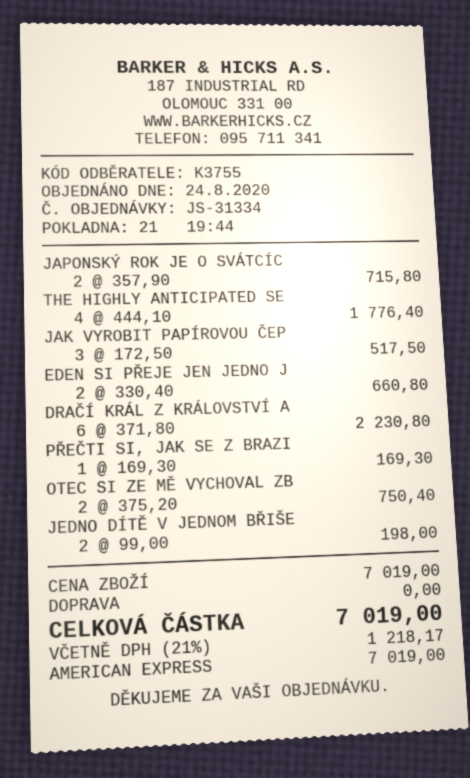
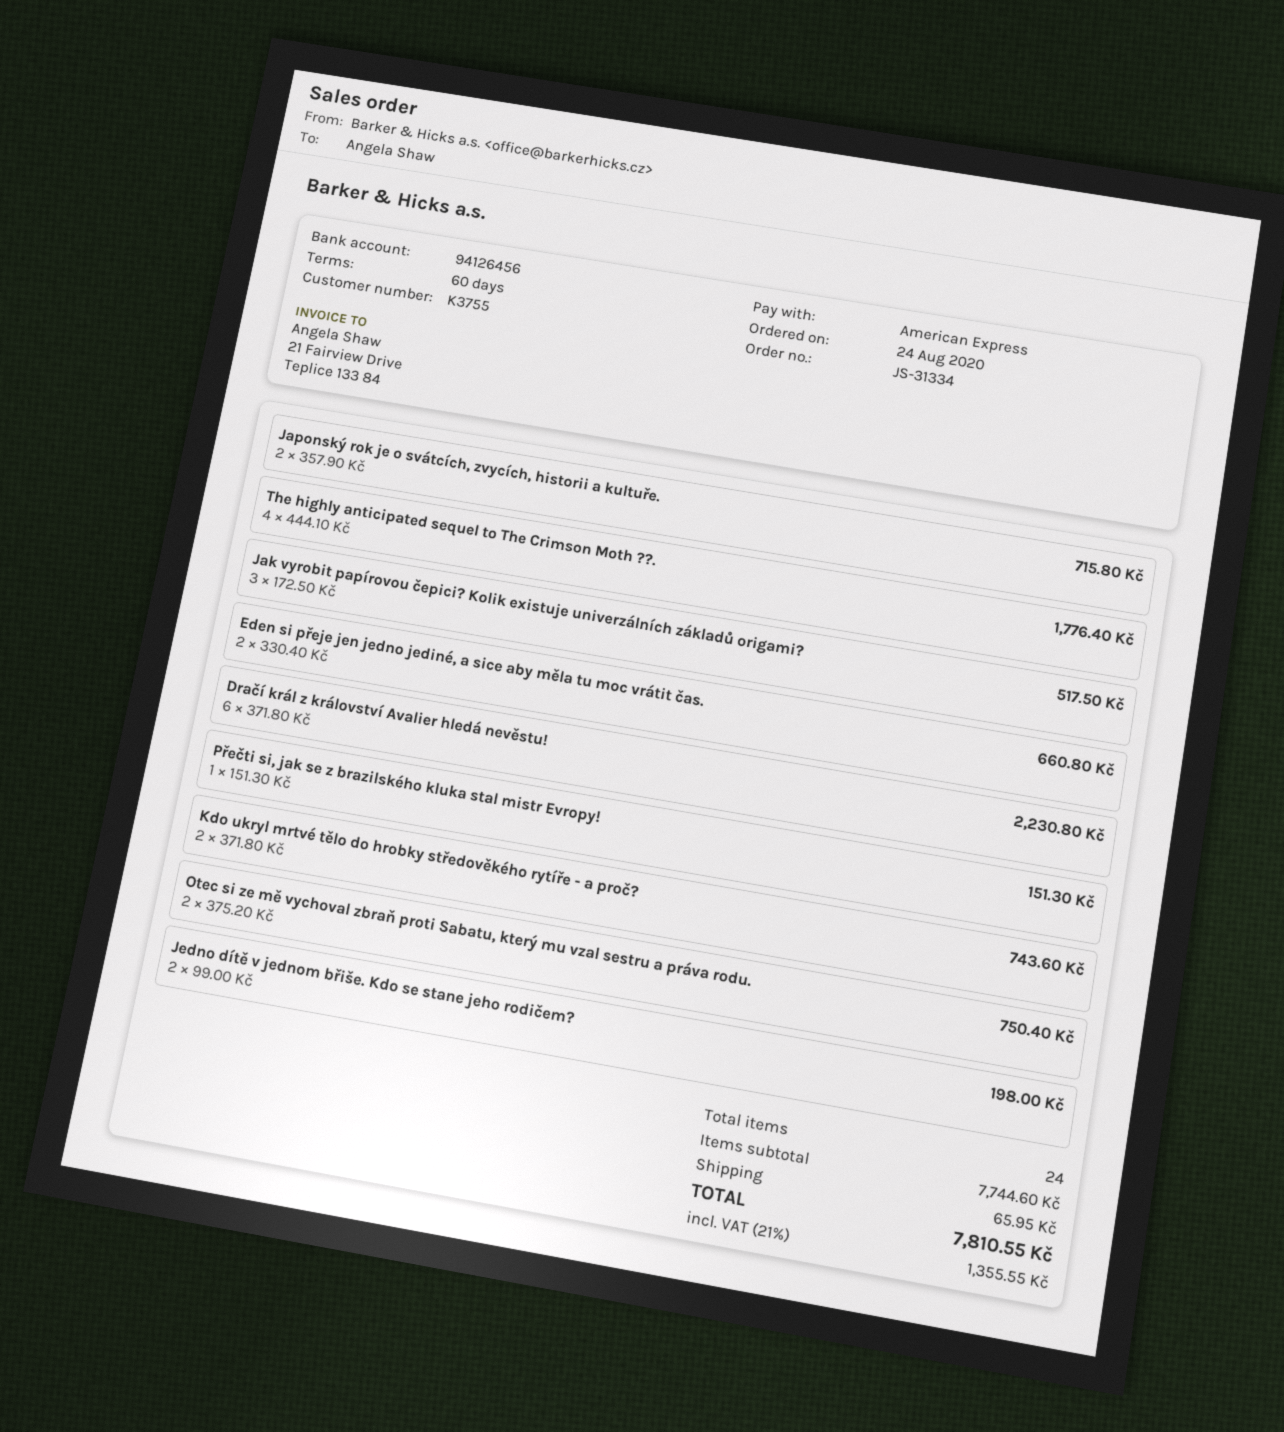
PŘEČTI SI, JAK SE Z BRAZI: 1 x 169.30 = 169.30 -> 1 x 151.30 = 151.30
Kdo ukryl mrtvé tělo do hrobky středověkého rytíře - a proč?: none -> 2 x 371.80 = 743.60
subtotal: 7019.00 -> 7744.60
shipping: 0.00 -> 65.95
tax: 21% = 1218.17 -> 21% = 1355.55
total: 7019.00 -> 7810.55

